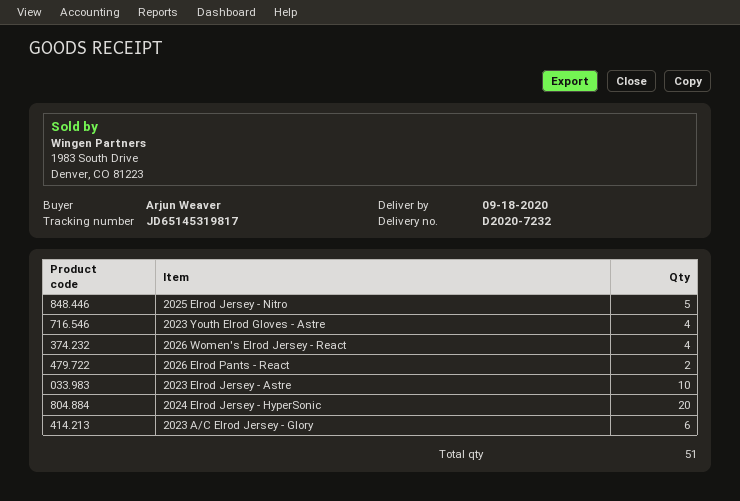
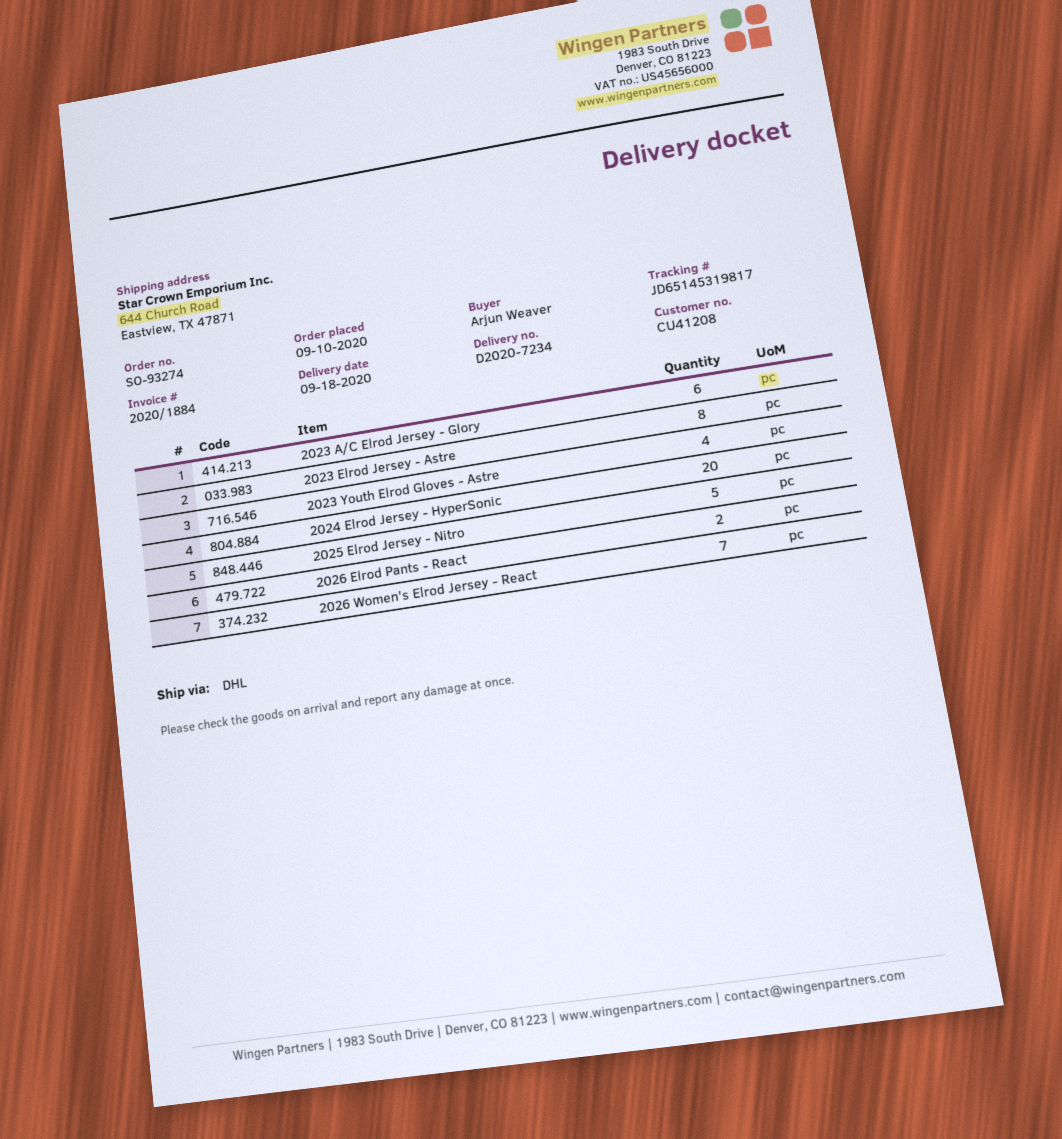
delivery note number: D2020-7232 -> D2020-7234
2026 Women's Elrod Jersey - React: 4 -> 7
2023 Elrod Jersey - Astre: 10 -> 8

